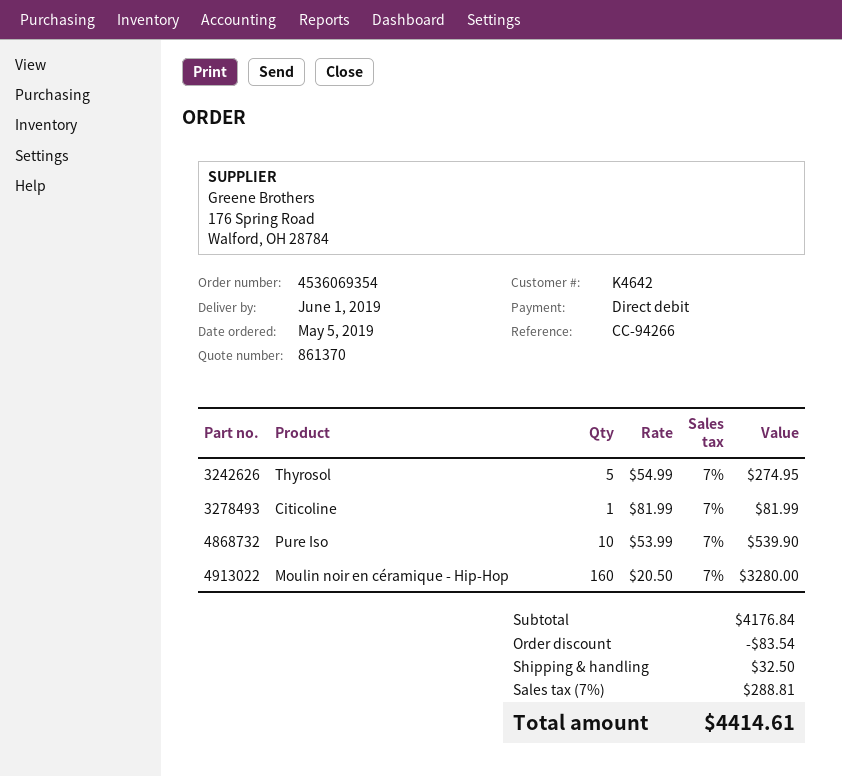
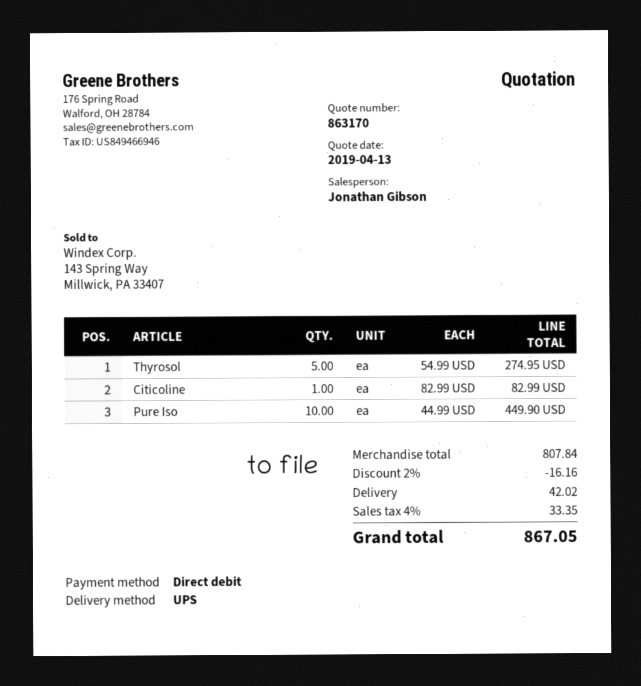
quote number: 861370 -> 863170
Citicoline: 1 x 81.99 = 81.99 -> 1 x 82.99 = 82.99
Pure Iso: 10 x 53.99 = 539.90 -> 10 x 44.99 = 449.90
Moulin noir en céramique - Hip-Hop: 160 x 20.50 = 3280.00 -> none
subtotal: 4176.84 -> 807.84
discount: 83.54 -> 16.16
shipping: 32.50 -> 42.02
tax: 7% = 288.81 -> 4% = 33.35
total: 4414.61 -> 867.05

